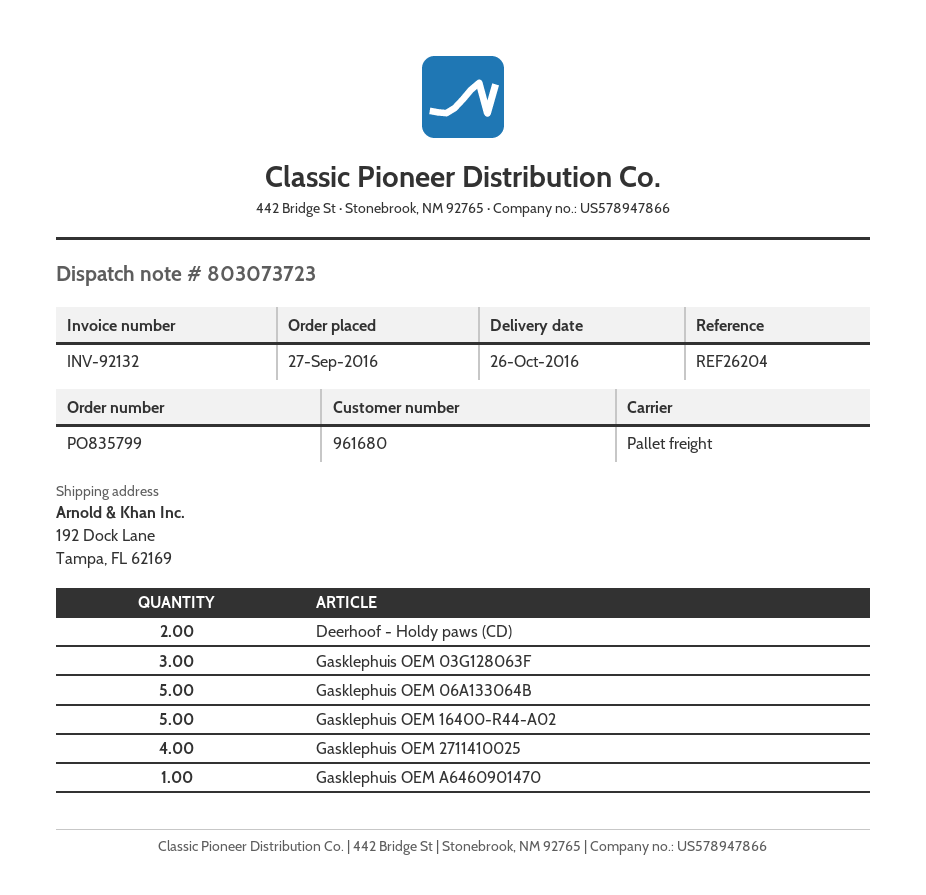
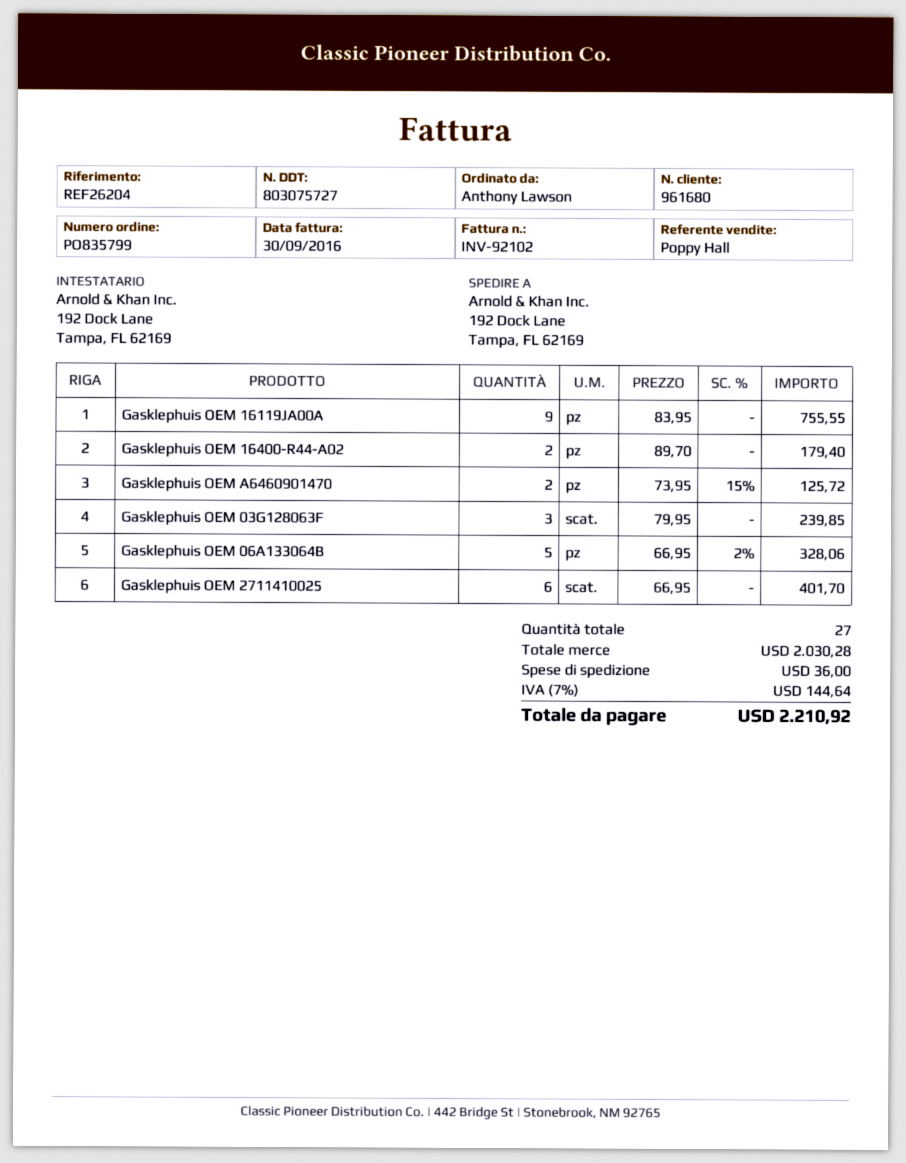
delivery note number: 803073723 -> 803075727
invoice number: INV-92132 -> INV-92102
Deerhoof - Holdy paws (CD): 2 -> none
Gasklephuis OEM 16400-R44-A02: 5 -> 2
Gasklephuis OEM 2711410025: 4 -> 6
Gasklephuis OEM A6460901470: 1 -> 2
Gasklephuis OEM 16119JA00A: none -> 9

